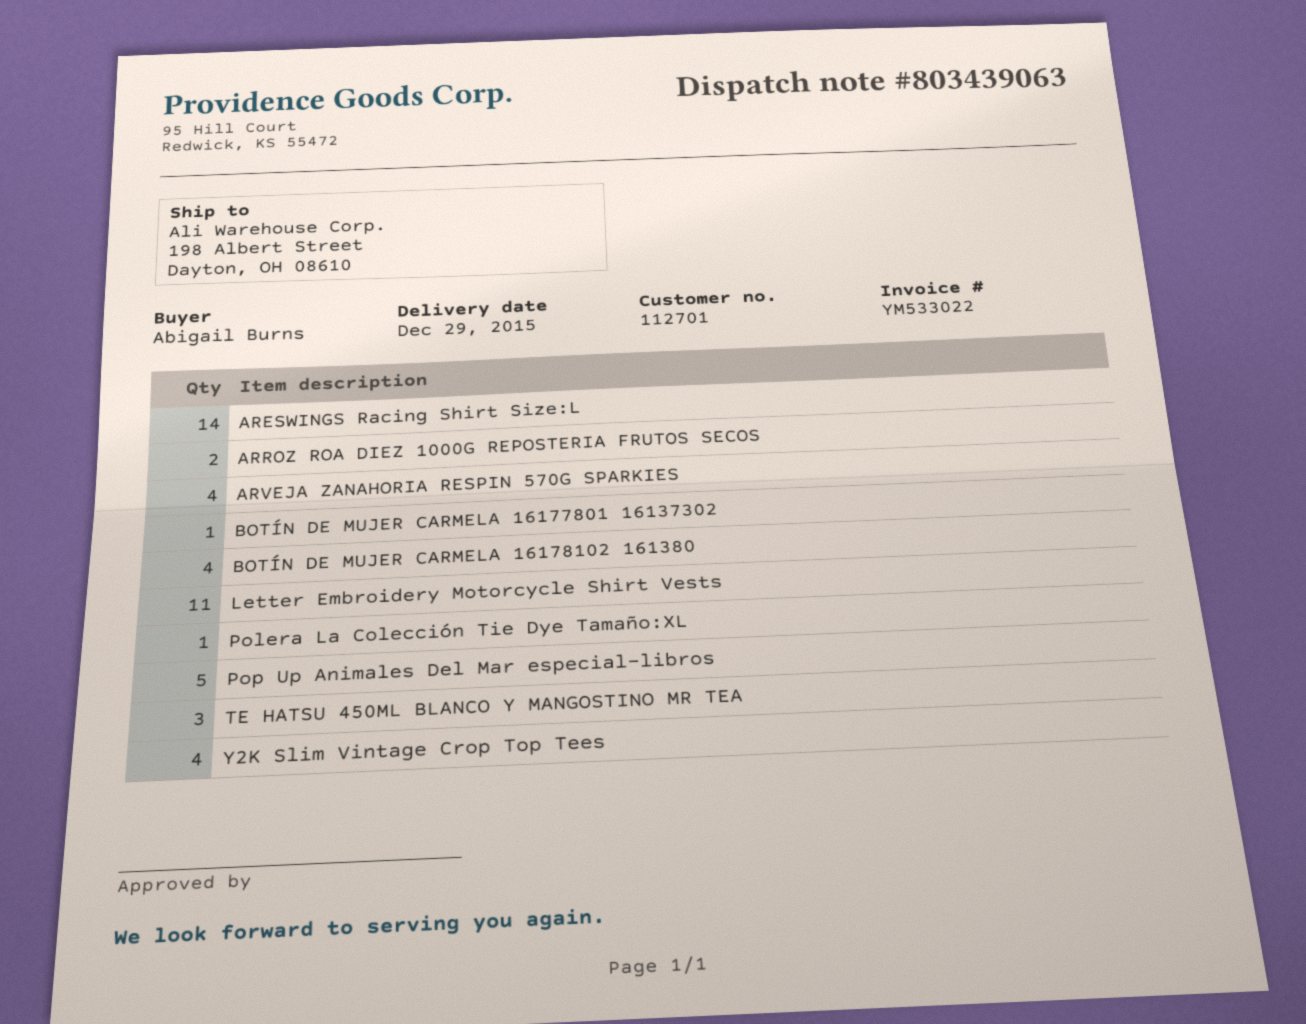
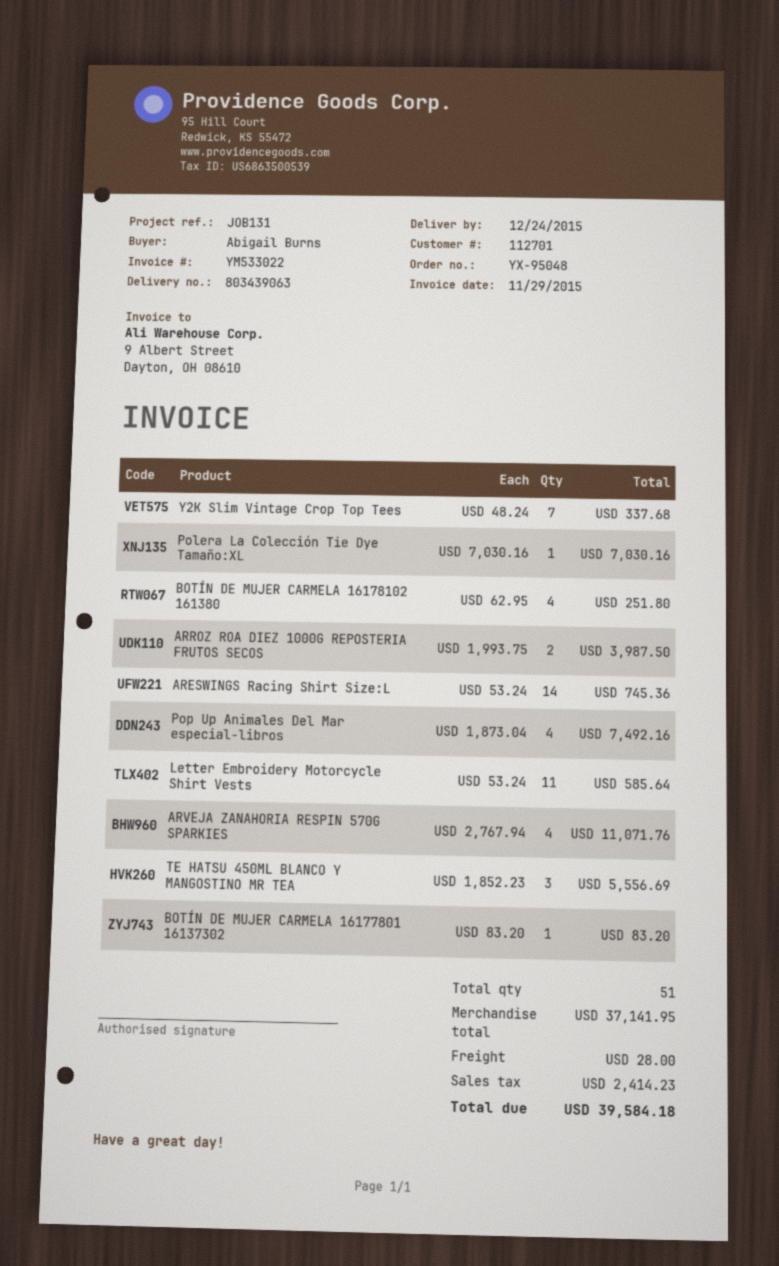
delivery date: 2015-12-29 -> 2015-12-24
Pop Up Animales Del Mar especial-libros: 5 -> 4
Y2K Slim Vintage Crop Top Tees: 4 -> 7

